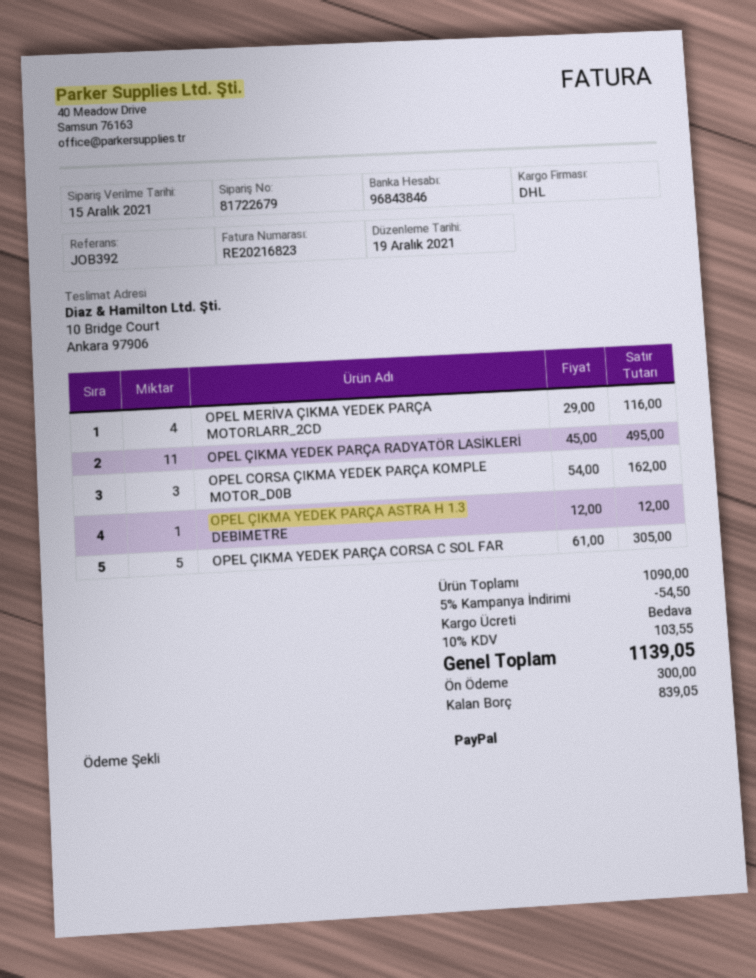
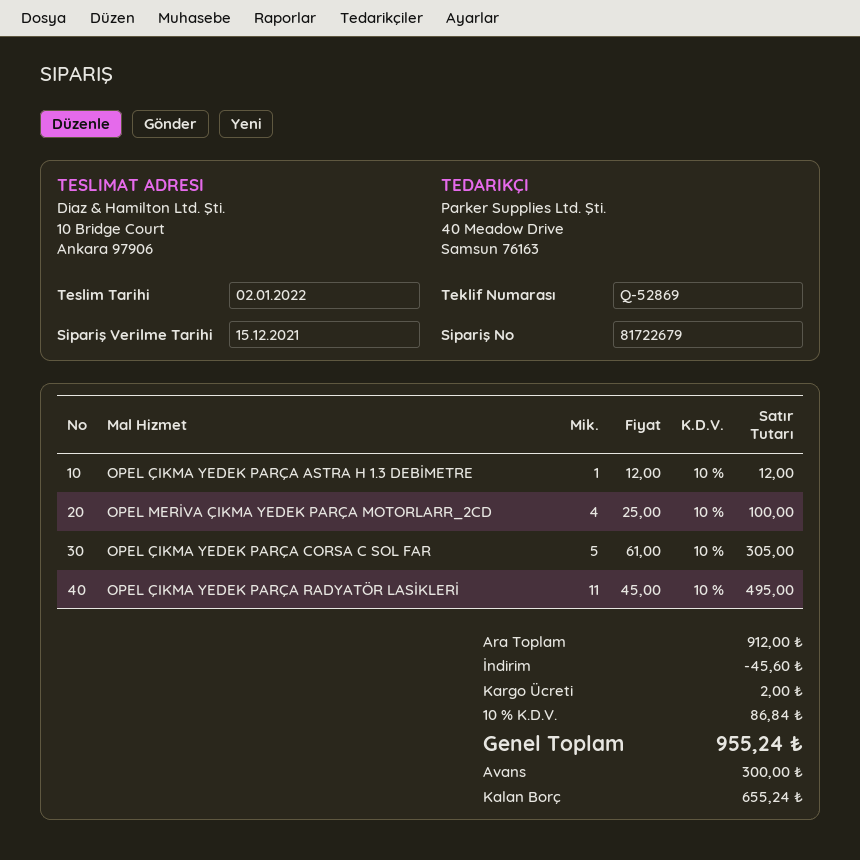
OPEL MERİVA ÇIKMA YEDEK PARÇA MOTORLARR_2CD: 4 x 29.00 = 116.00 -> 4 x 25.00 = 100.00
OPEL CORSA ÇIKMA YEDEK PARÇA KOMPLE MOTOR_D0B: 3 x 54.00 = 162.00 -> none
subtotal: 1090.00 -> 912.00
discount: 54.50 -> 45.60
shipping: 0.00 -> 2.00
tax: 10% = 103.55 -> 10% = 86.84
total: 1139.05 -> 955.24
balance: 839.05 -> 655.24

